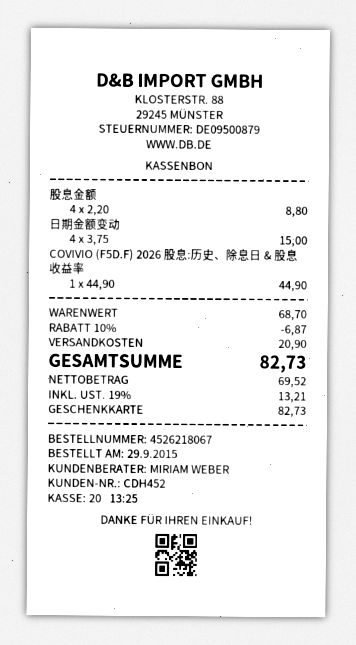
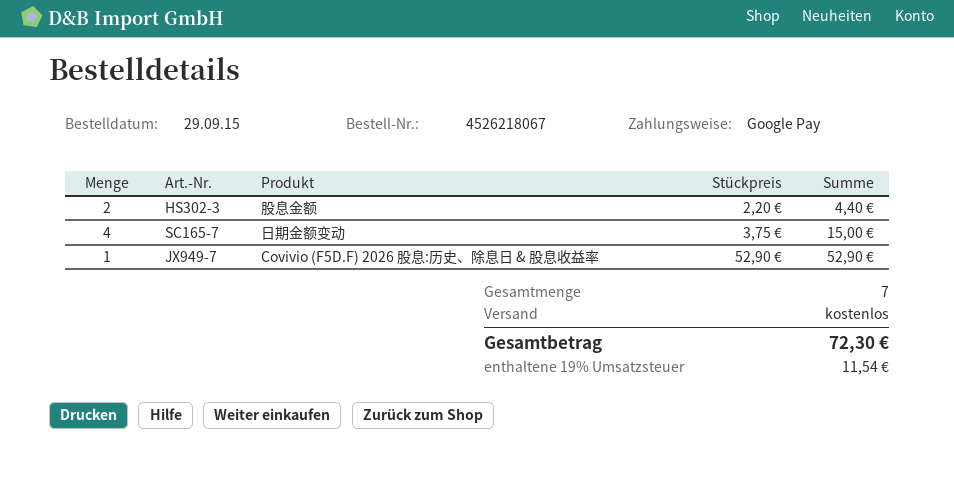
payment method: gift card -> Google Pay
股息金额: 4 x 2.20 = 8.80 -> 2 x 2.20 = 4.40
COVIVIO (F5D.F) 2026 股息:历史、除息日 & 股息收益率: 1 x 44.90 = 44.90 -> 1 x 52.90 = 52.90
discount: 10% = 6.87 -> none
shipping: 20.90 -> 0.00
tax: 19% = 13.21 -> 19% = 11.54
total: 82.73 -> 72.30

